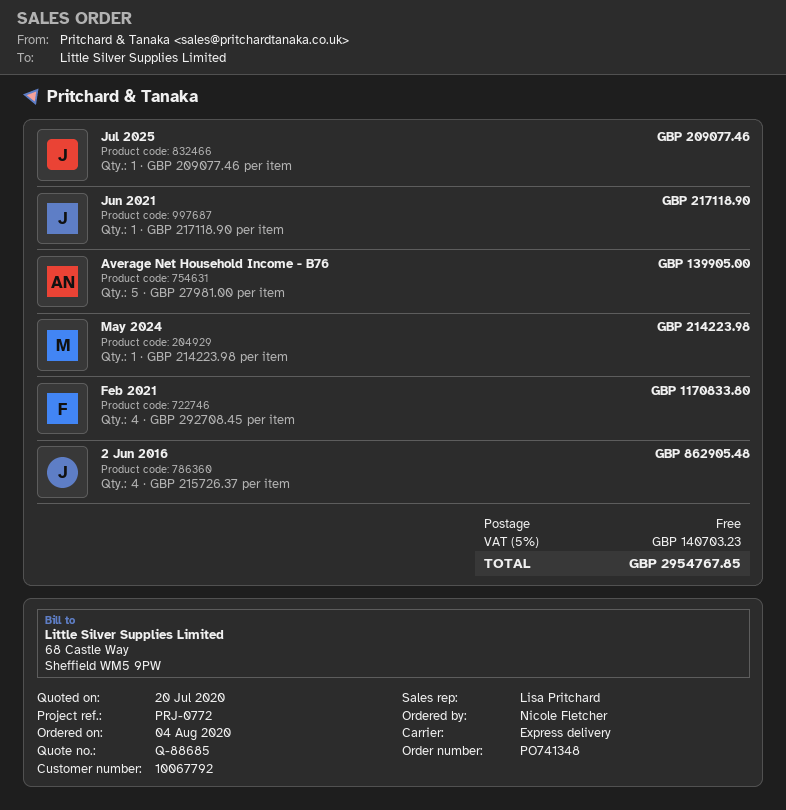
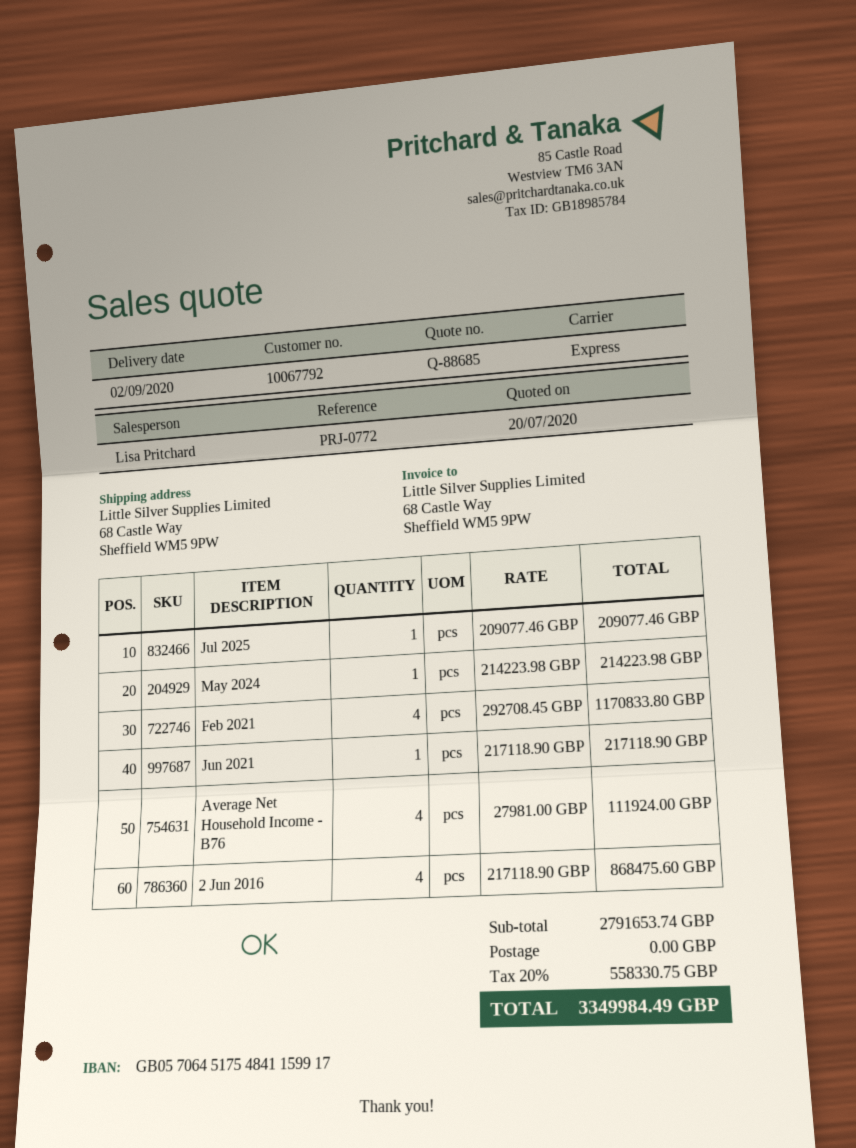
Average Net Household Income - B76: 5 x 27981.00 = 139905.00 -> 4 x 27981.00 = 111924.00
2 Jun 2016: 4 x 215726.37 = 862905.48 -> 4 x 217118.90 = 868475.60
tax: 5% = 140703.23 -> 20% = 558330.75
total: 2954767.85 -> 3349984.49

